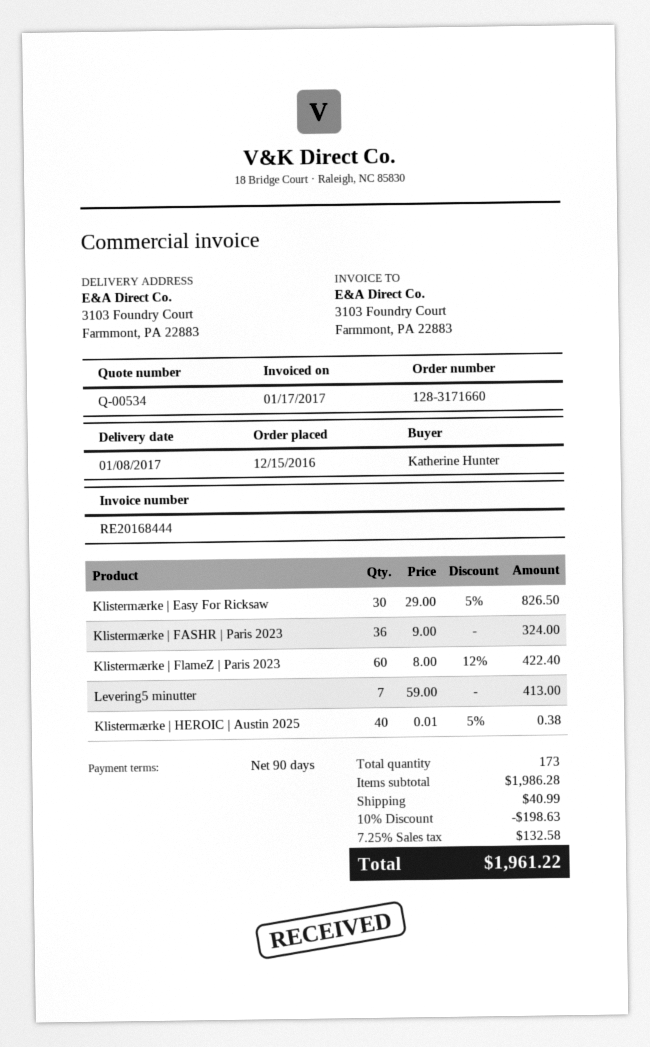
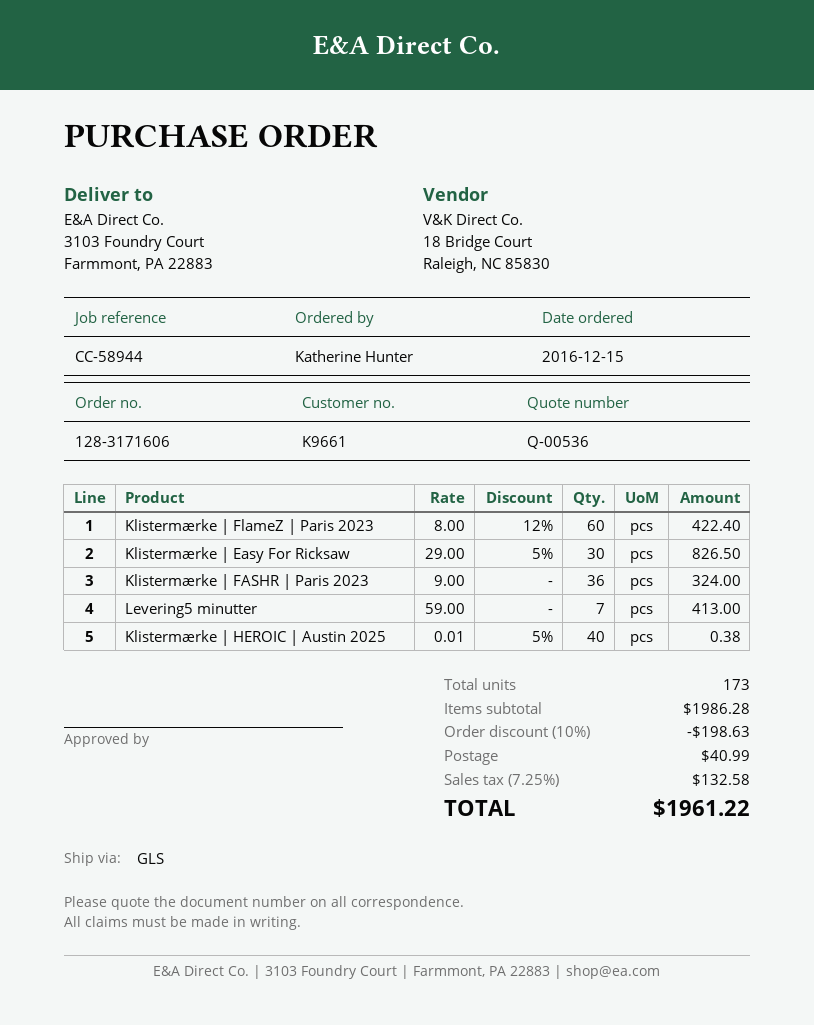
quote number: Q-00534 -> Q-00536
order number: 128-3171660 -> 128-3171606

